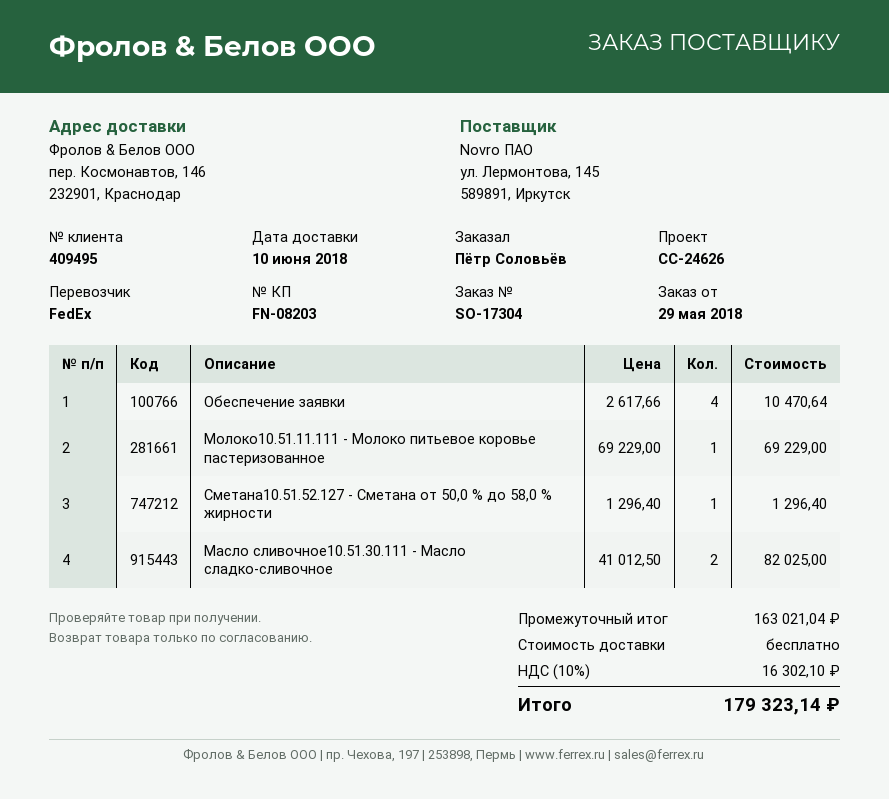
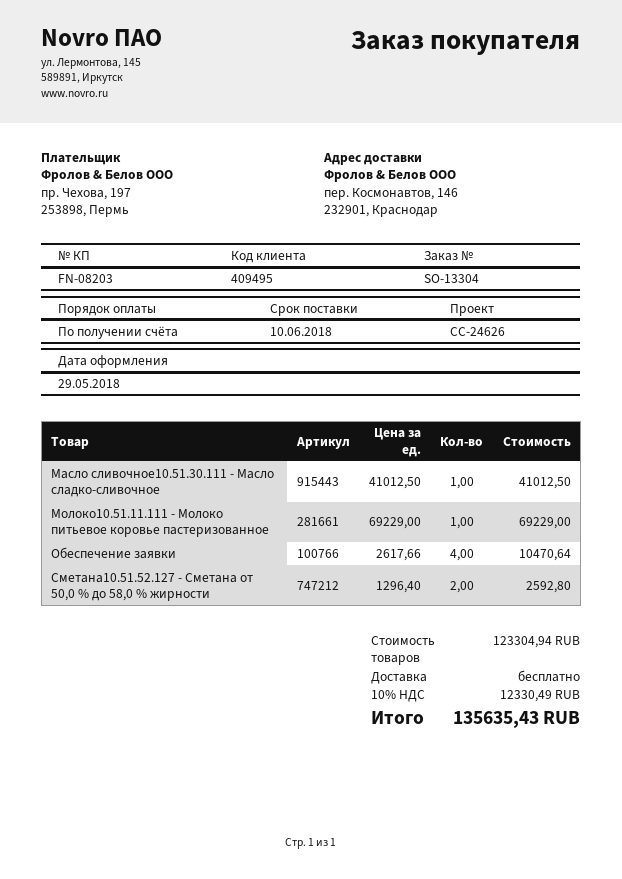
order number: SO-17304 -> SO-13304
Сметана10.51.52.127 - Сметана от 50,0 % до 58,0 % жирности: 1 x 1296.40 = 1296.40 -> 2 x 1296.40 = 2592.80
Масло сливочное10.51.30.111 - Масло сладко-сливочное: 2 x 41012.50 = 82025.00 -> 1 x 41012.50 = 41012.50
subtotal: 163021.04 -> 123304.94
tax: 10% = 16302.10 -> 10% = 12330.49
total: 179323.14 -> 135635.43

